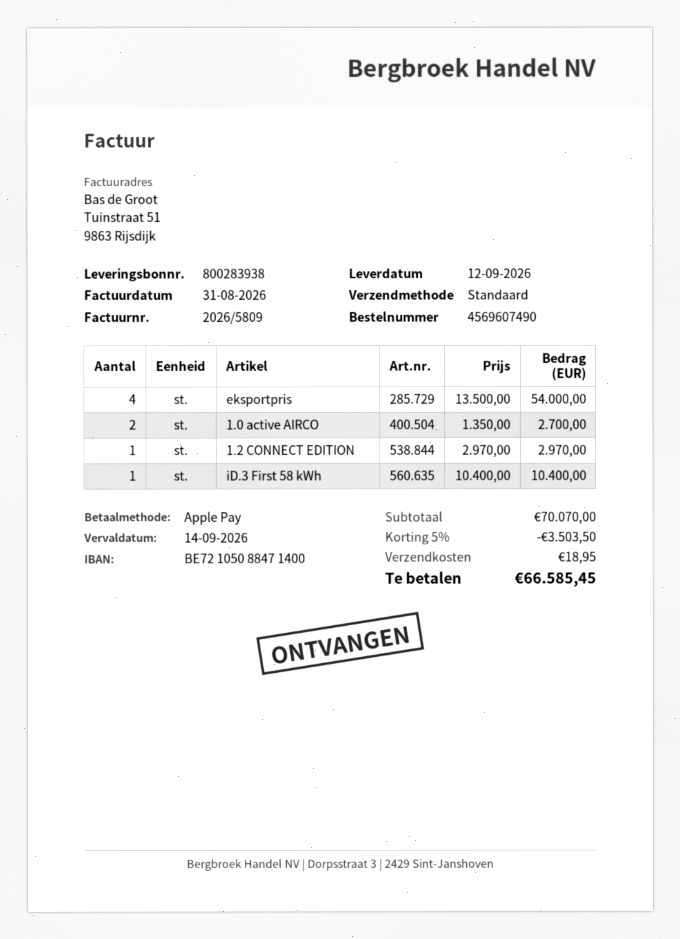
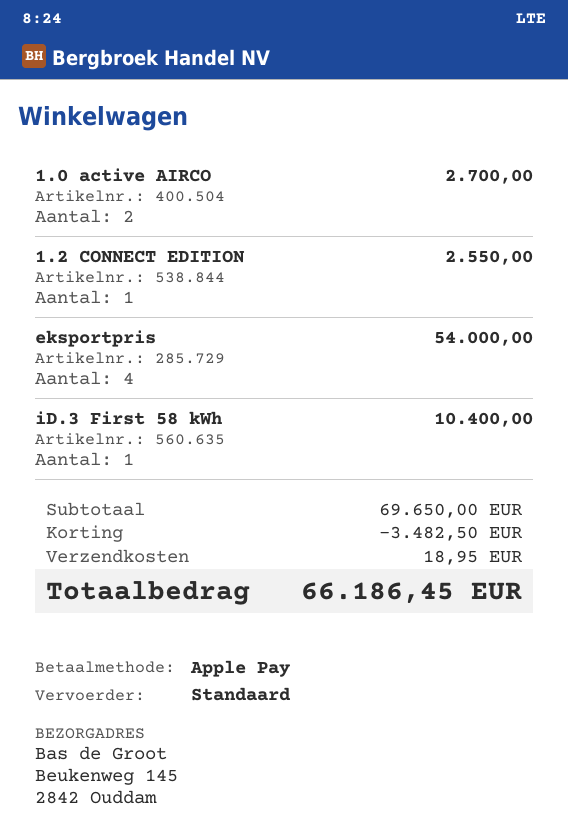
1.2 CONNECT EDITION: 1 for 2970.00 -> 1 for 2550.00
subtotal: 70070.00 -> 69650.00
discount: 3503.50 -> 3482.50
total: 66585.45 -> 66186.45

